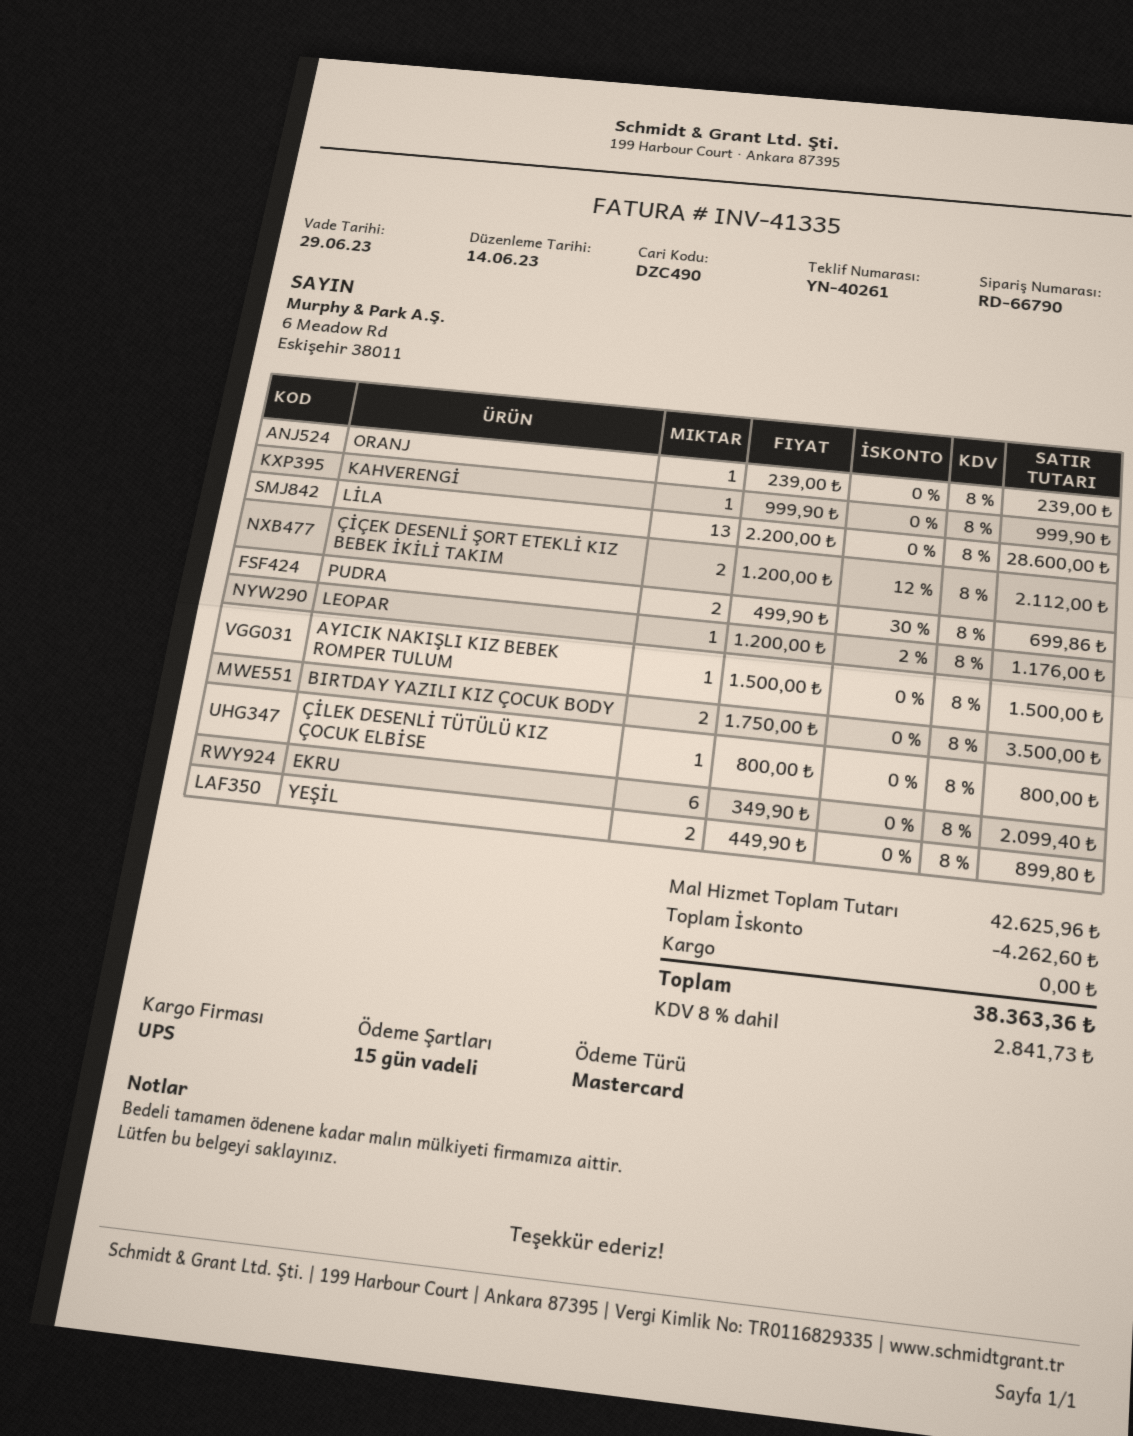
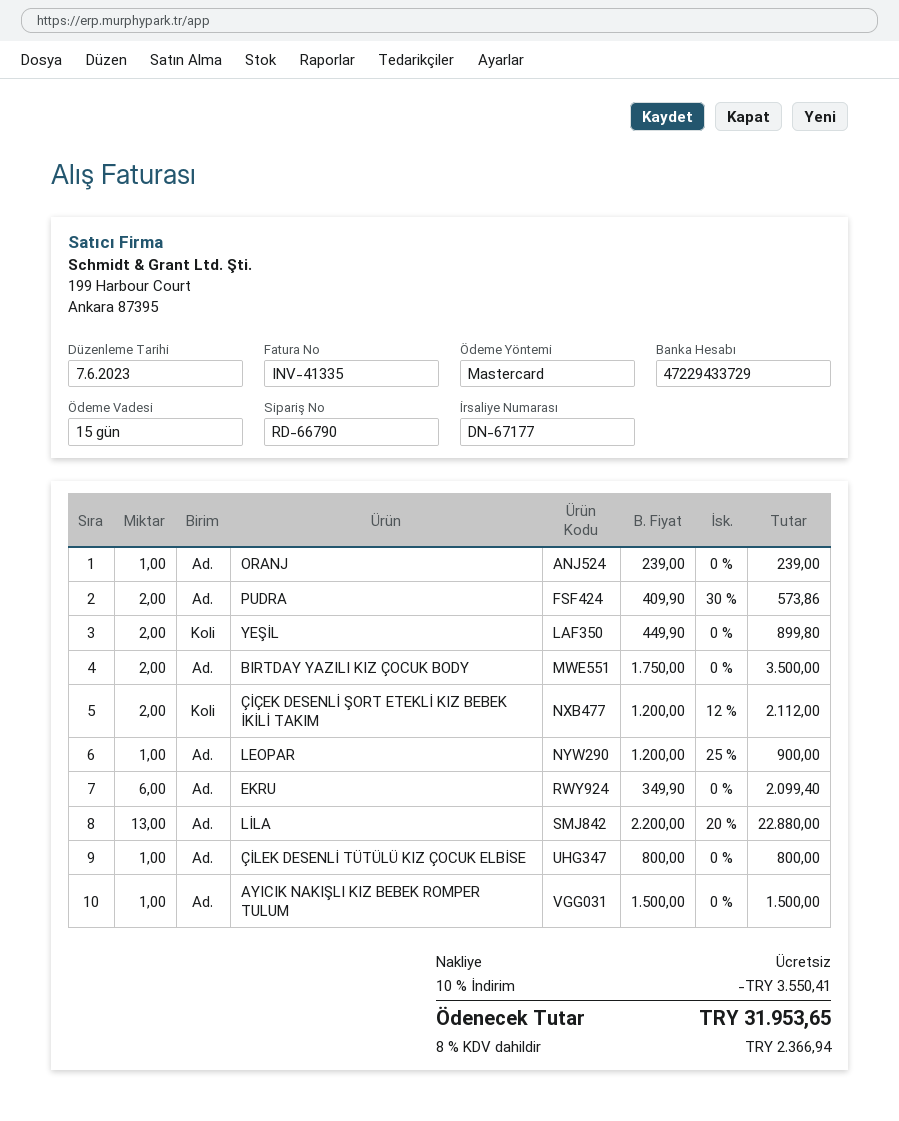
invoice date: 2023-06-14 -> 2023-06-07
KAHVERENGİ: 1 x 999.90 = 999.90 -> none
LİLA: 13 x 2200.00 = 28600.00 -> 13 x 2200.00 - 20% = 22880.00
PUDRA: 2 x 499.90 - 30% = 699.86 -> 2 x 409.90 - 30% = 573.86
LEOPAR: 1 x 1200.00 - 2% = 1176.00 -> 1 x 1200.00 - 25% = 900.00
discount: 4262.60 -> 3550.41
tax: 8% = 2841.73 -> 8% = 2366.94
total: 38363.36 -> 31953.65

